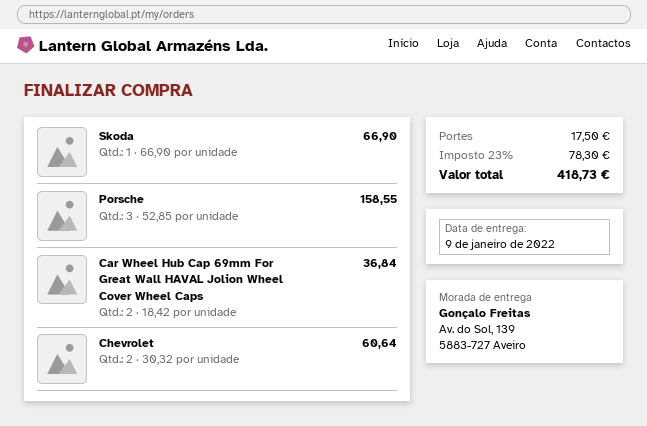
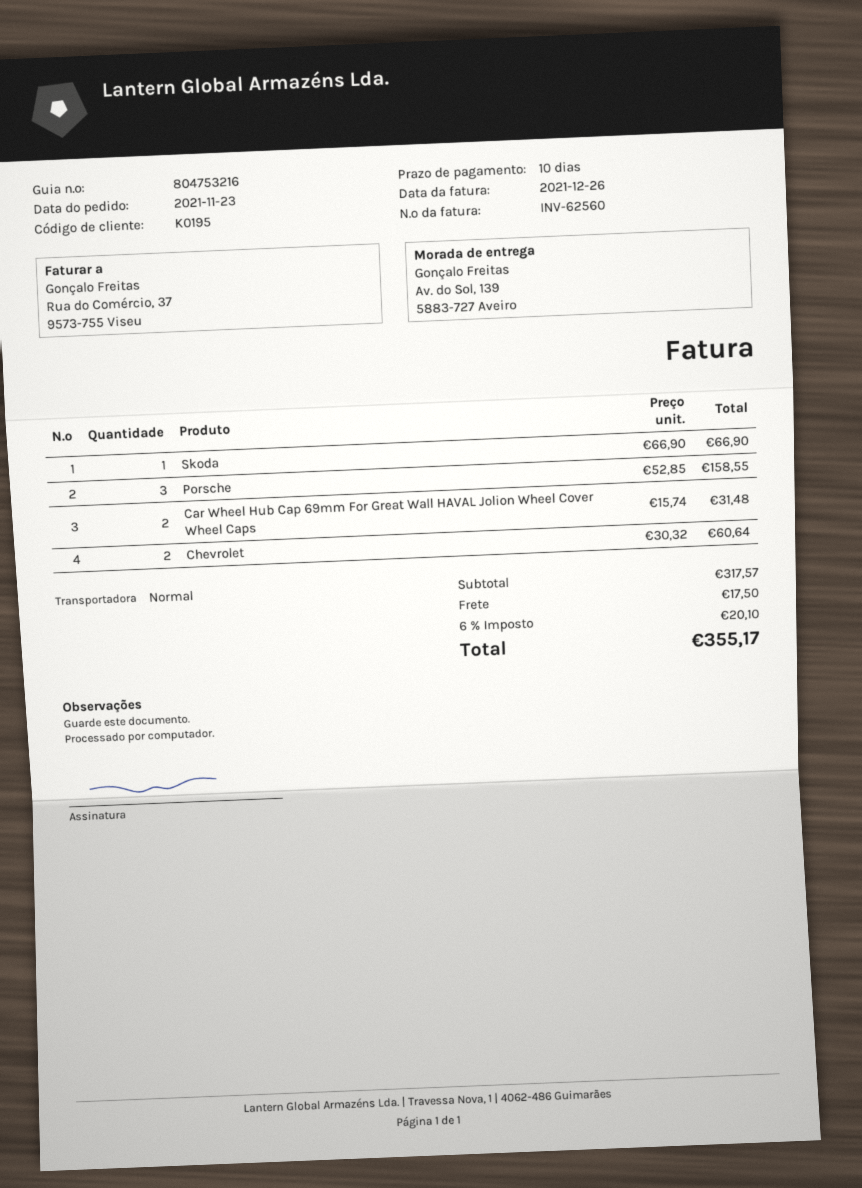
Car Wheel Hub Cap 69mm For Great Wall HAVAL Jolion Wheel Cover Wheel Caps: 2 x 18.42 = 36.84 -> 2 x 15.74 = 31.48
tax: 23% = 78.30 -> 6% = 20.10
total: 418.73 -> 355.17

